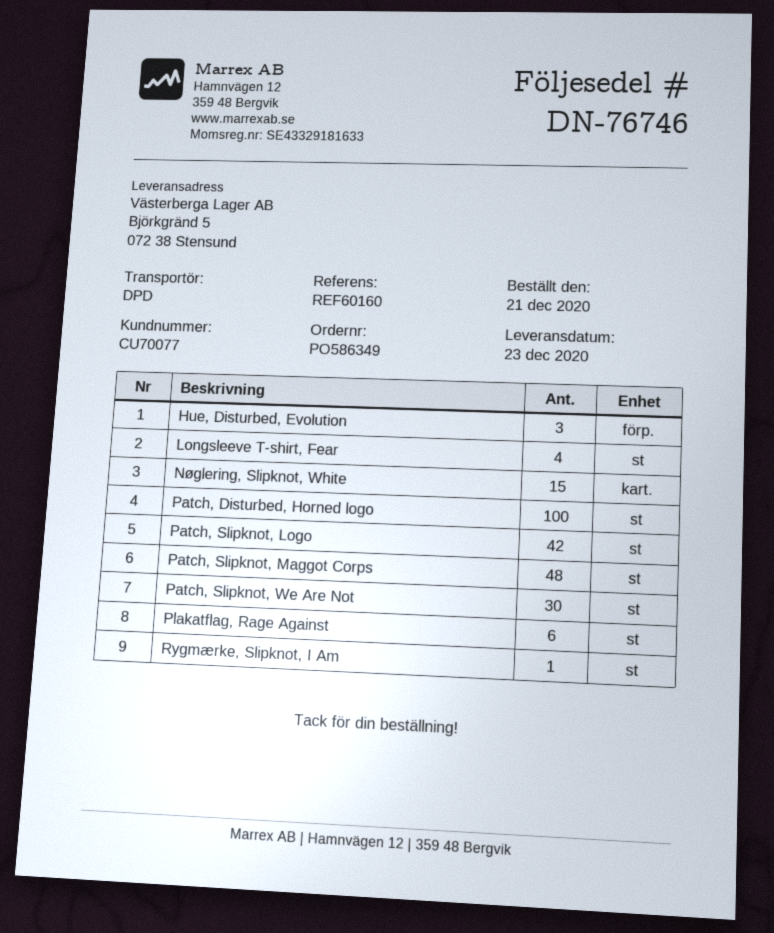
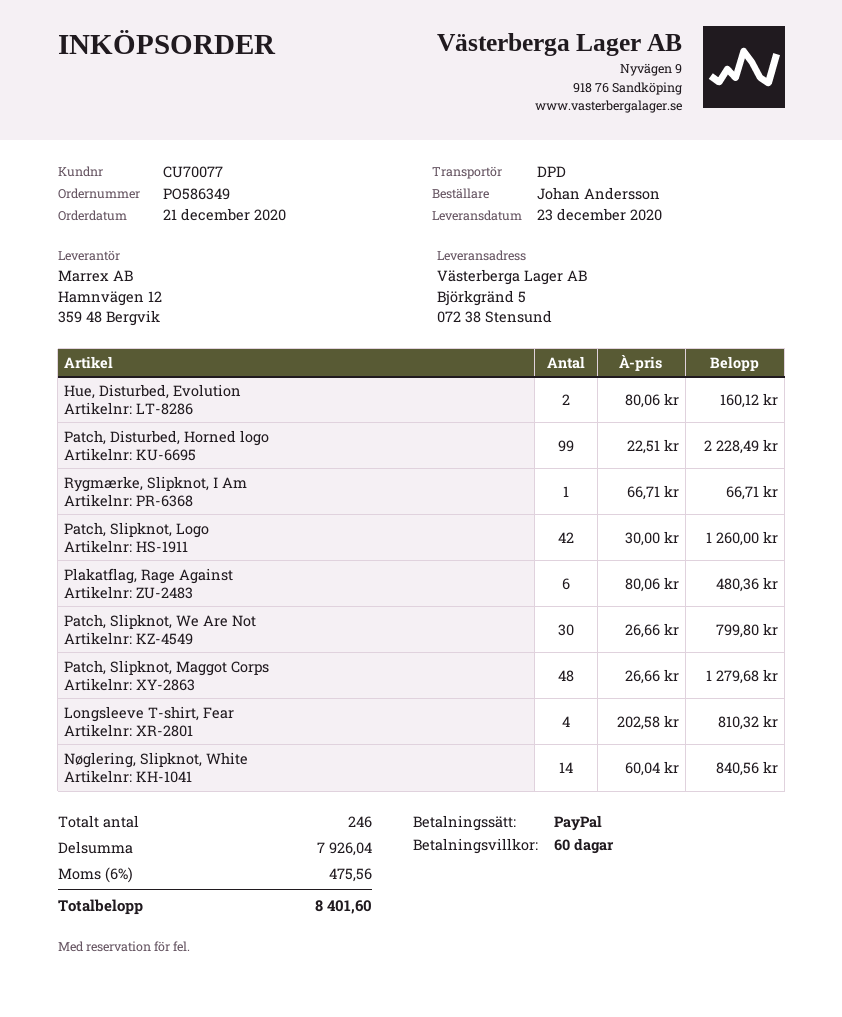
Hue, Disturbed, Evolution: 3 -> 2
Nøglering, Slipknot, White: 15 -> 14
Patch, Disturbed, Horned logo: 100 -> 99

